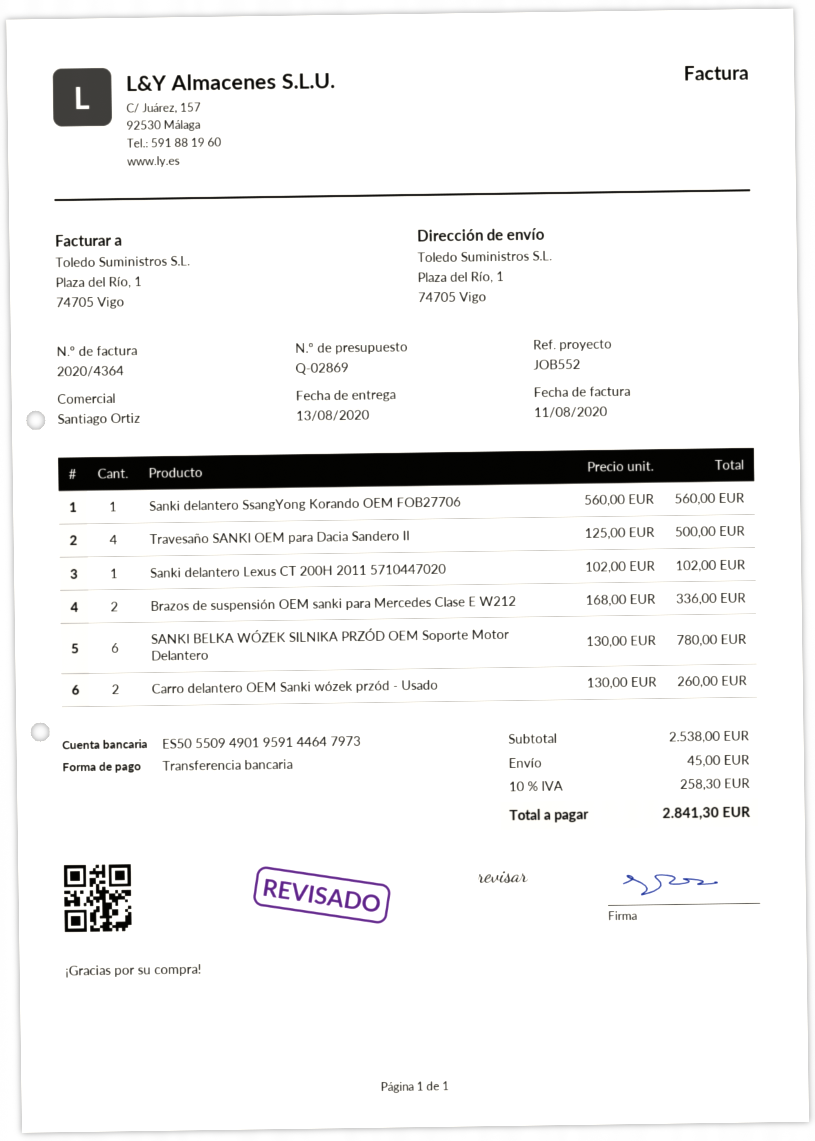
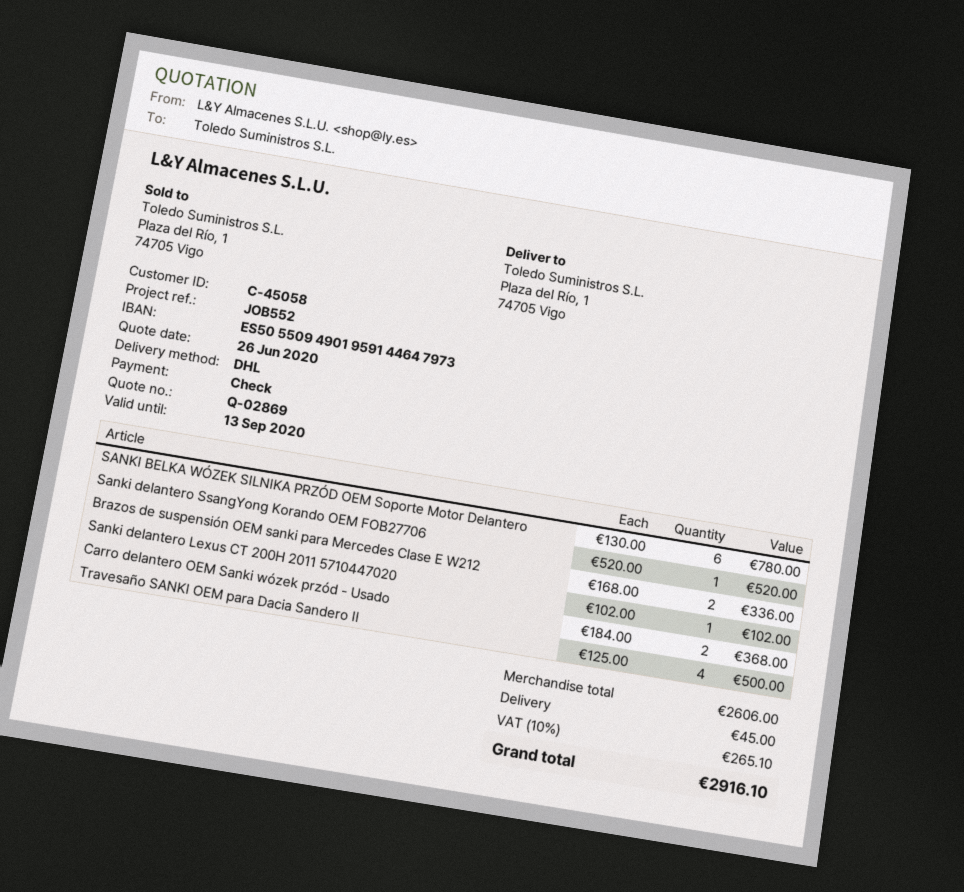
payment method: bank transfer -> cheque
Sanki delantero SsangYong Korando OEM FOB27706: 1 x 560.00 = 560.00 -> 1 x 520.00 = 520.00
Carro delantero OEM Sanki wózek przód - Usado: 2 x 130.00 = 260.00 -> 2 x 184.00 = 368.00
subtotal: 2538.00 -> 2606.00
tax: 10% = 258.30 -> 10% = 265.10
total: 2841.30 -> 2916.10

